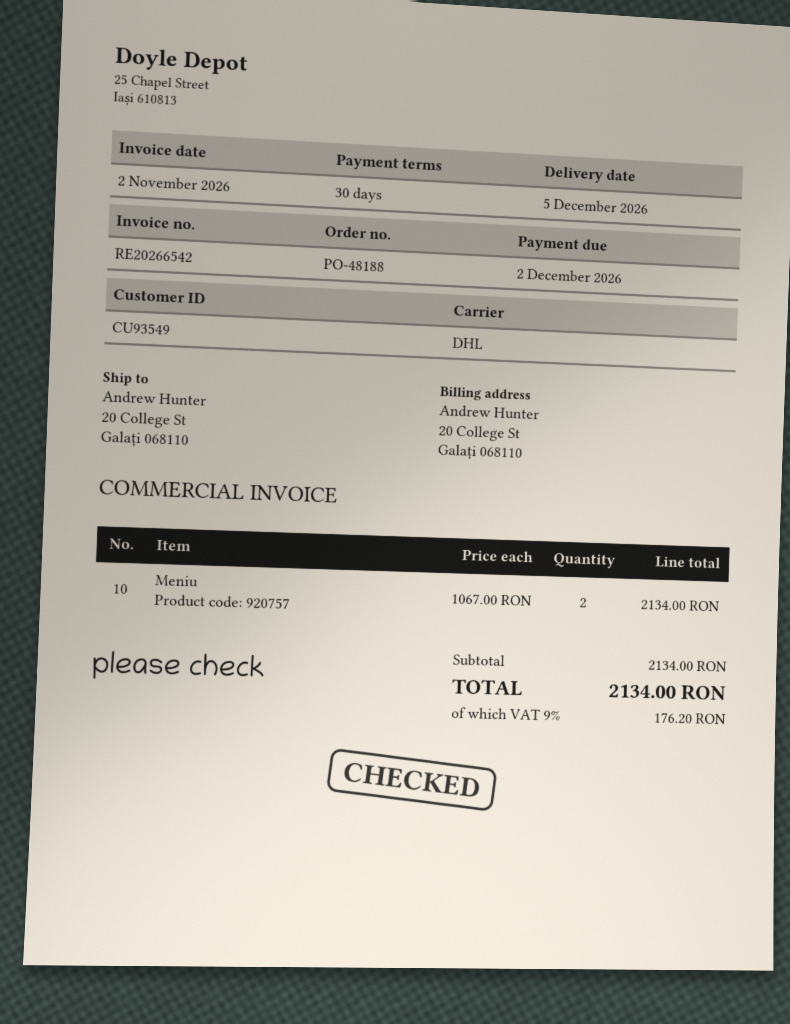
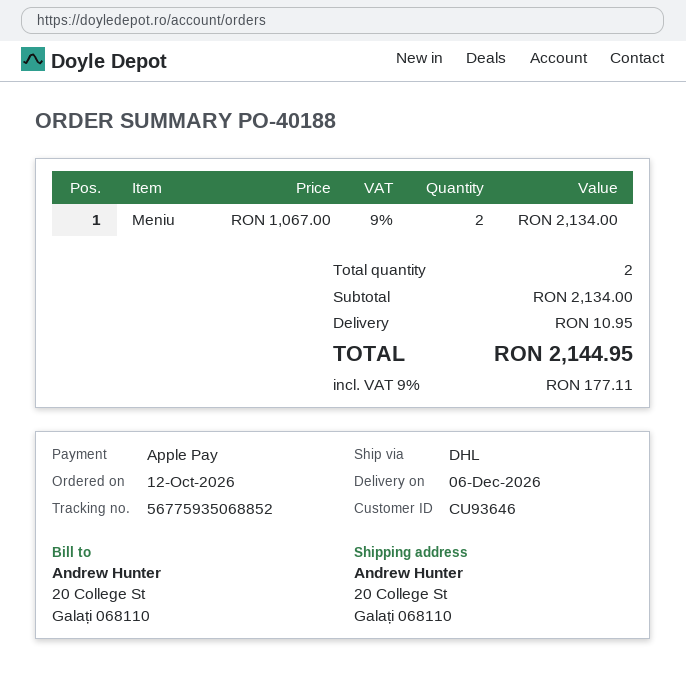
order number: PO-48188 -> PO-40188
delivery date: 2026-12-05 -> 2026-12-06
customer number: CU93549 -> CU93646
shipping: none -> 10.95
tax: 9% = 176.20 -> 9% = 177.11
total: 2134.00 -> 2144.95

